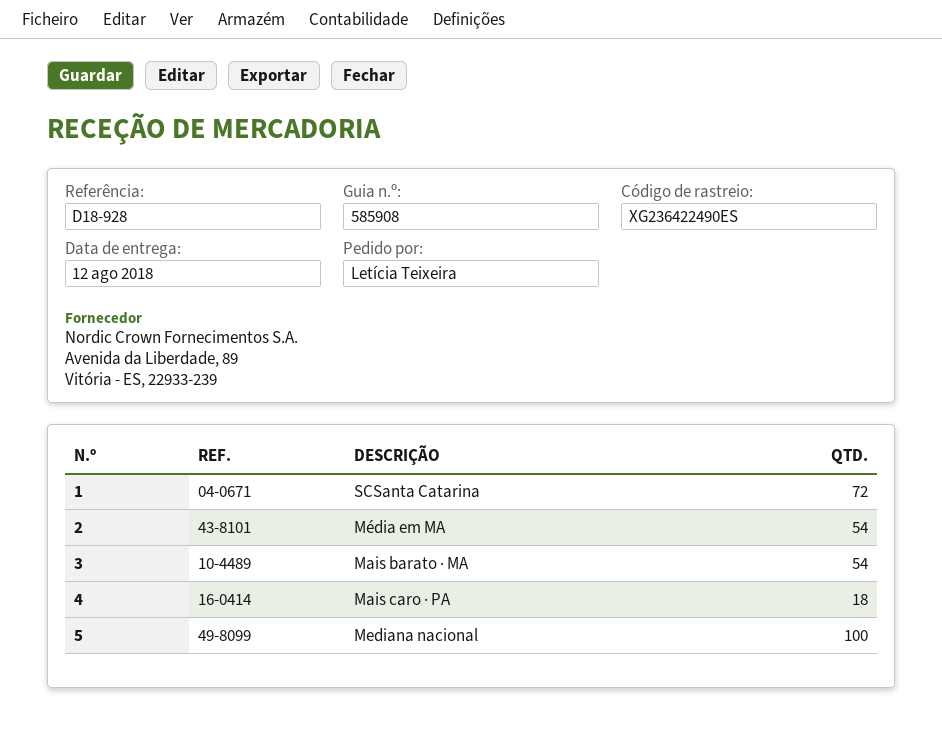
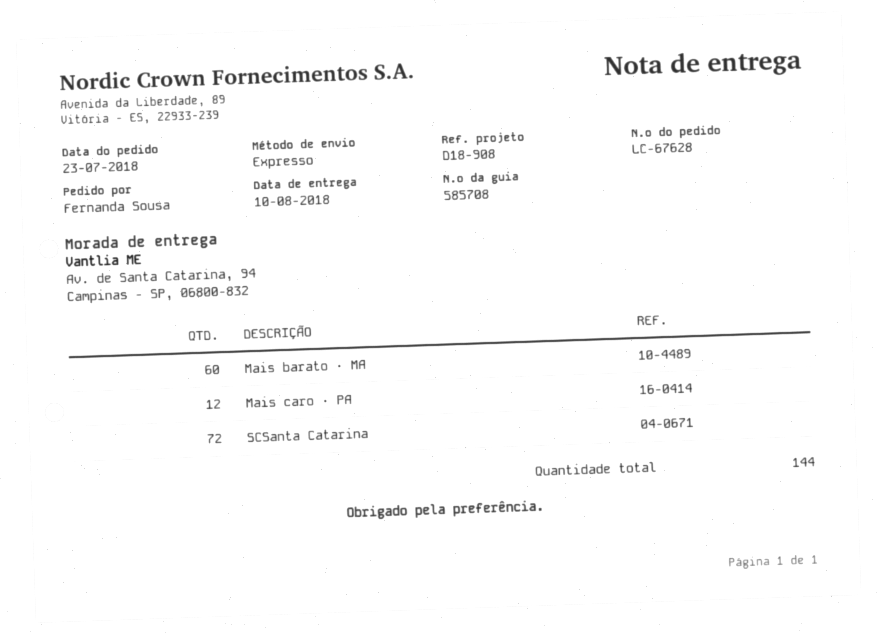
delivery note number: 585908 -> 585708
delivery date: 2018-08-12 -> 2018-08-10
reference: D18-928 -> D18-908
ordered by: Letícia Teixeira -> Fernanda Sousa
Média em MA: 54 -> none
Mais barato · MA: 54 -> 60
Mais caro · PA: 18 -> 12
Mediana nacional: 100 -> none

